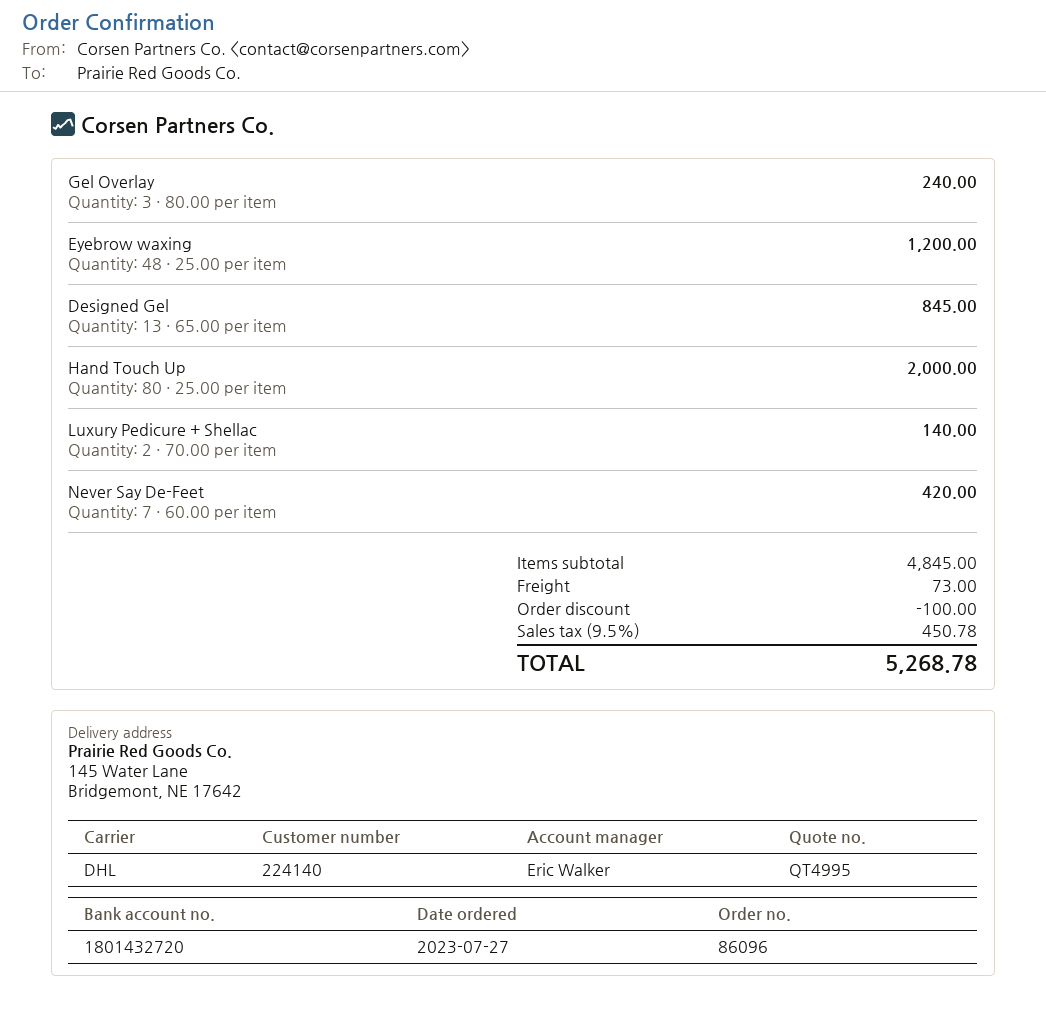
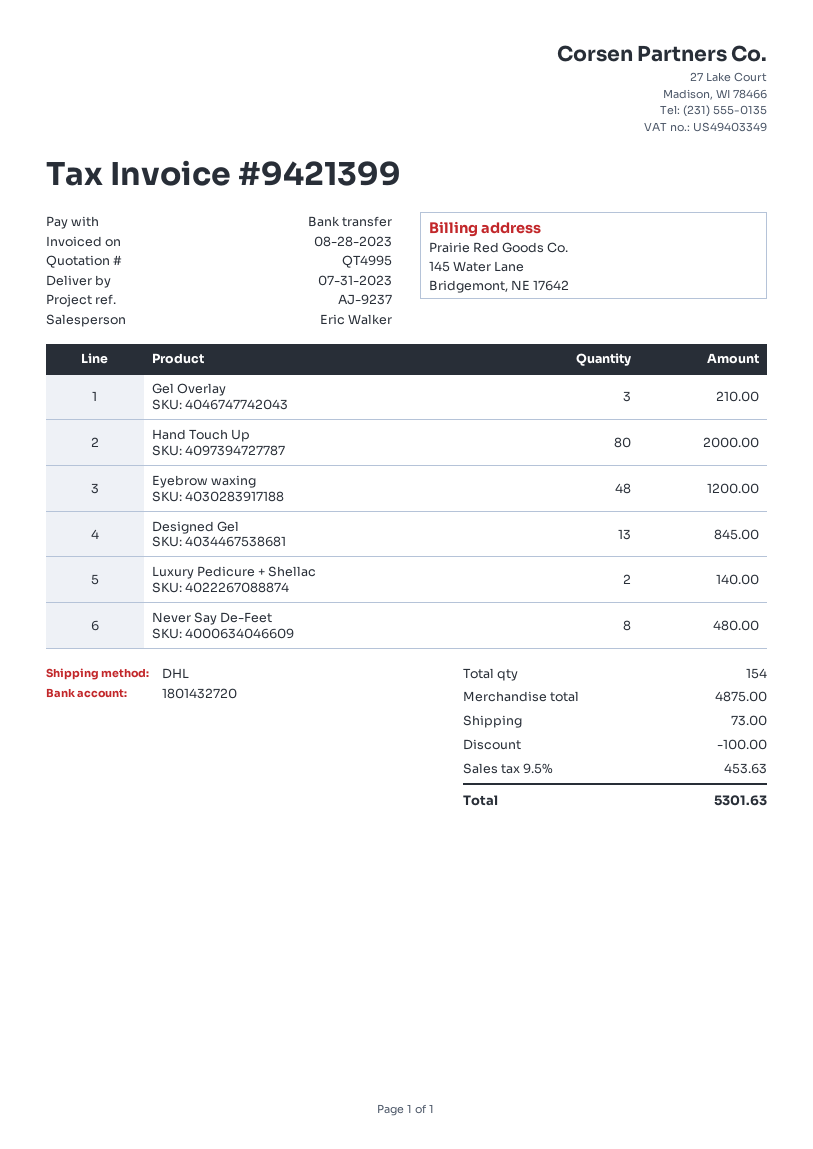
Gel Overlay: 3 for 240.00 -> 3 for 210.00
Never Say De-Feet: 7 for 420.00 -> 8 for 480.00
subtotal: 4845.00 -> 4875.00
tax: 9.5% = 450.78 -> 9.5% = 453.63
total: 5268.78 -> 5301.63

